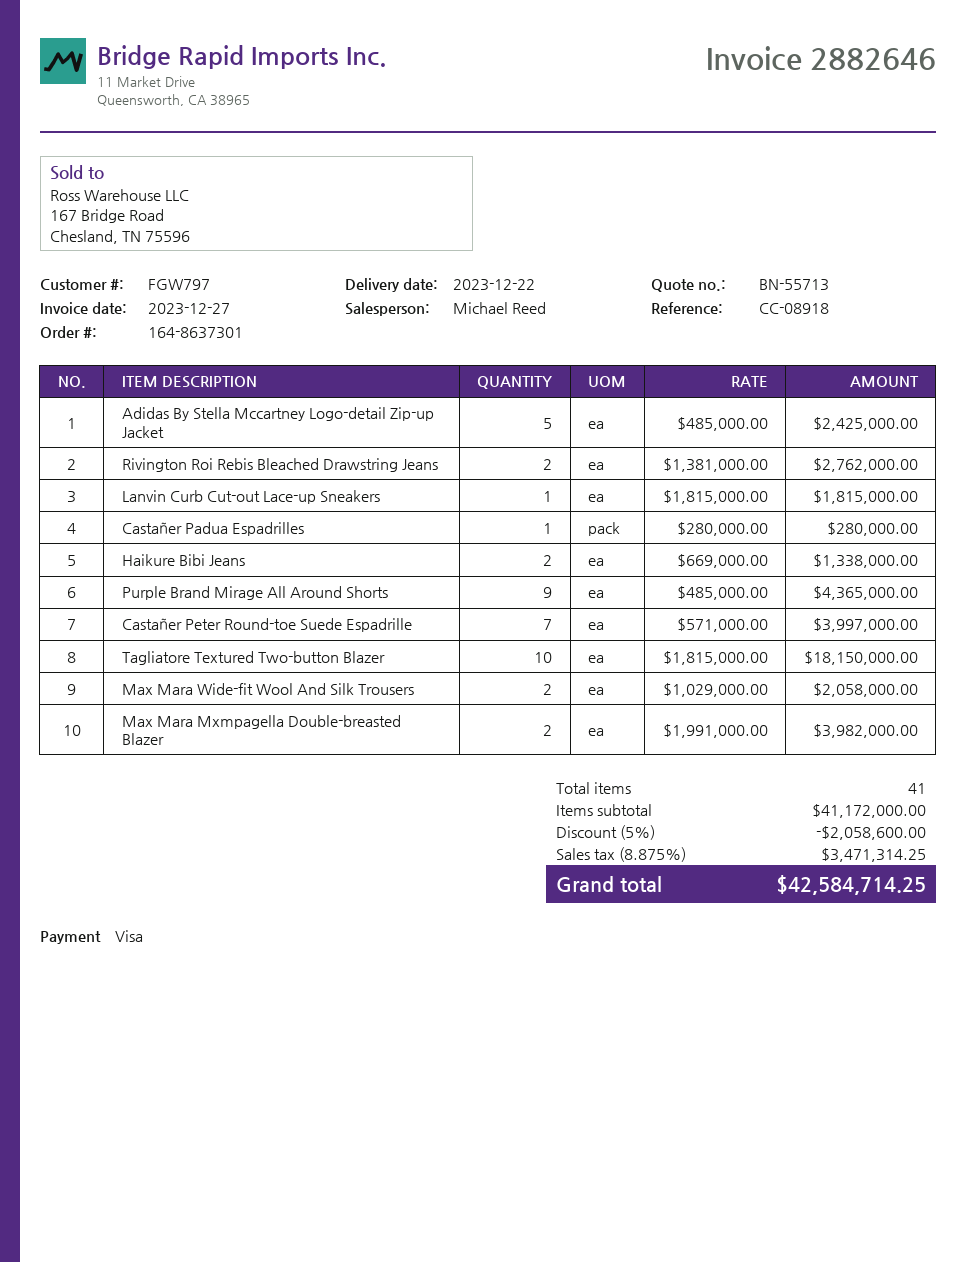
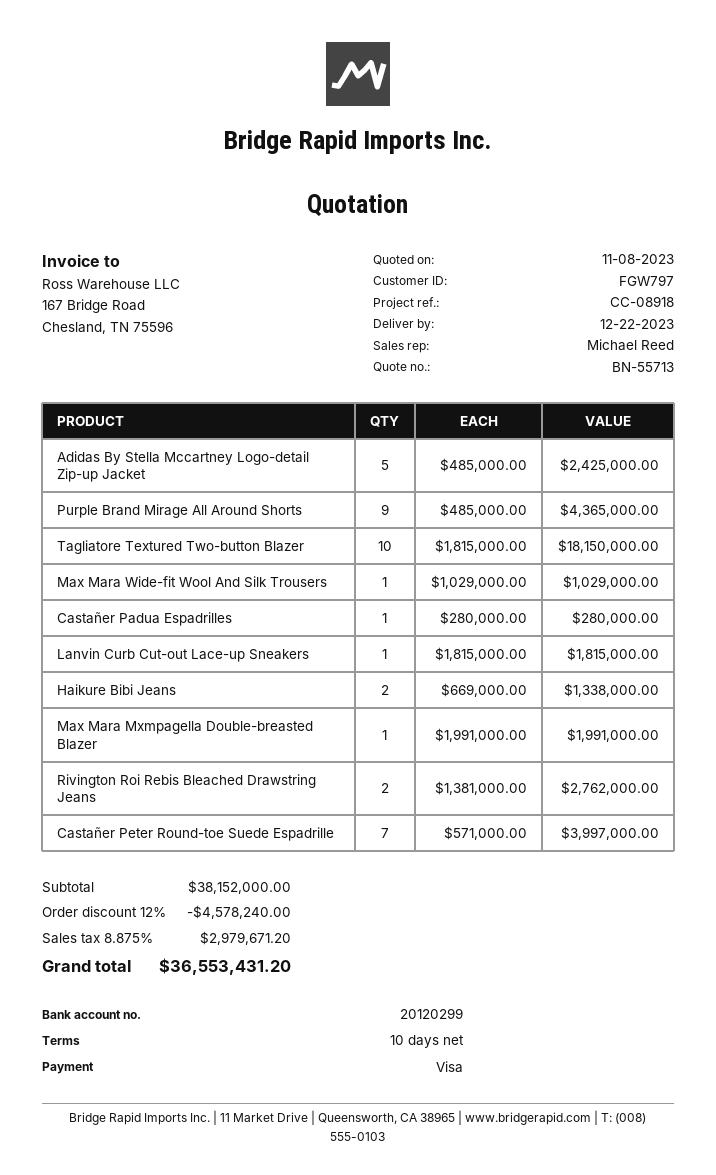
Max Mara Wide-fit Wool And Silk Trousers: 2 x 1029000.00 = 2058000.00 -> 1 x 1029000.00 = 1029000.00
Max Mara Mxmpagella Double-breasted Blazer: 2 x 1991000.00 = 3982000.00 -> 1 x 1991000.00 = 1991000.00
subtotal: 41172000.00 -> 38152000.00
discount: 5% = 2058600.00 -> 12% = 4578240.00
tax: 8.875% = 3471314.25 -> 8.875% = 2979671.20
total: 42584714.25 -> 36553431.20

